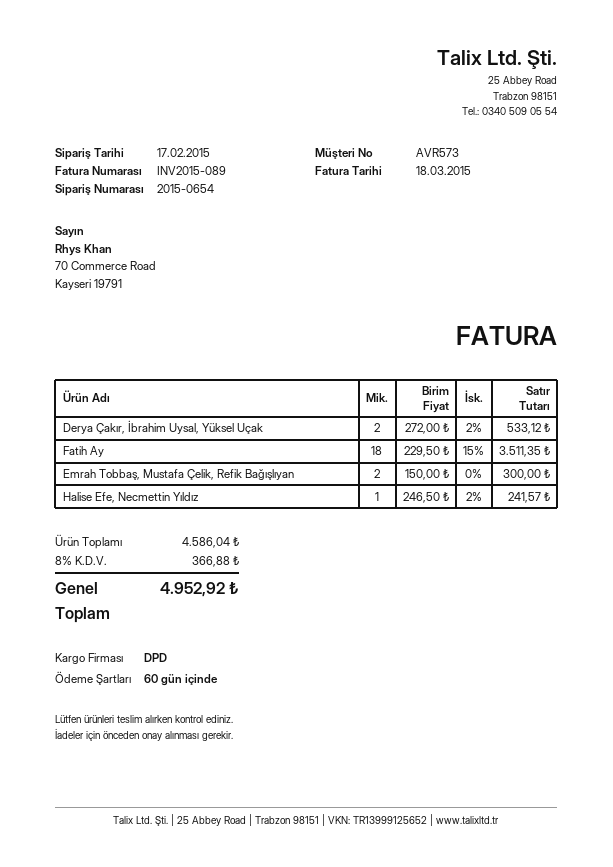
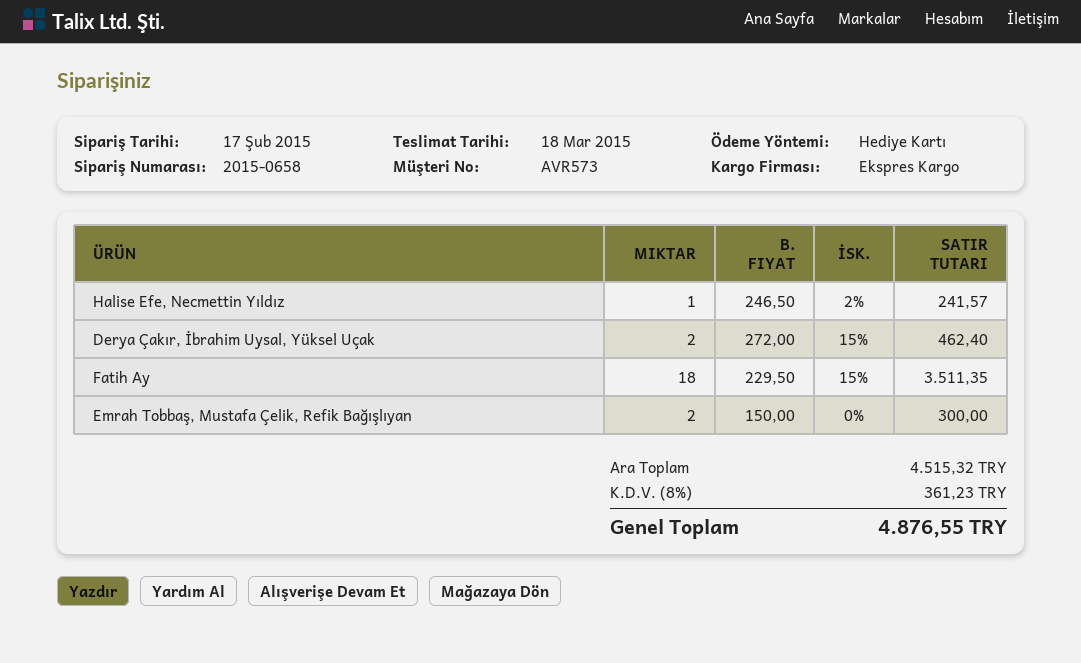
order number: 2015-0654 -> 2015-0658
shipping method: DPD -> express
Derya Çakır, İbrahim Uysal, Yüksel Uçak: 2 x 272.00 - 2% = 533.12 -> 2 x 272.00 - 15% = 462.40
subtotal: 4586.04 -> 4515.32
tax: 8% = 366.88 -> 8% = 361.23
total: 4952.92 -> 4876.55

